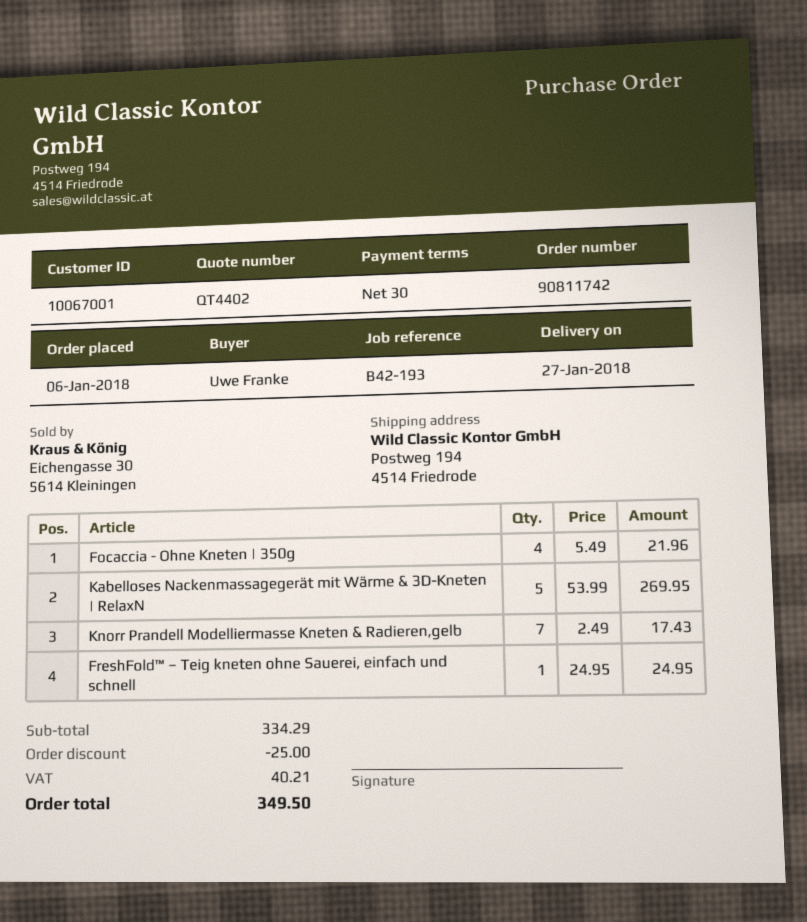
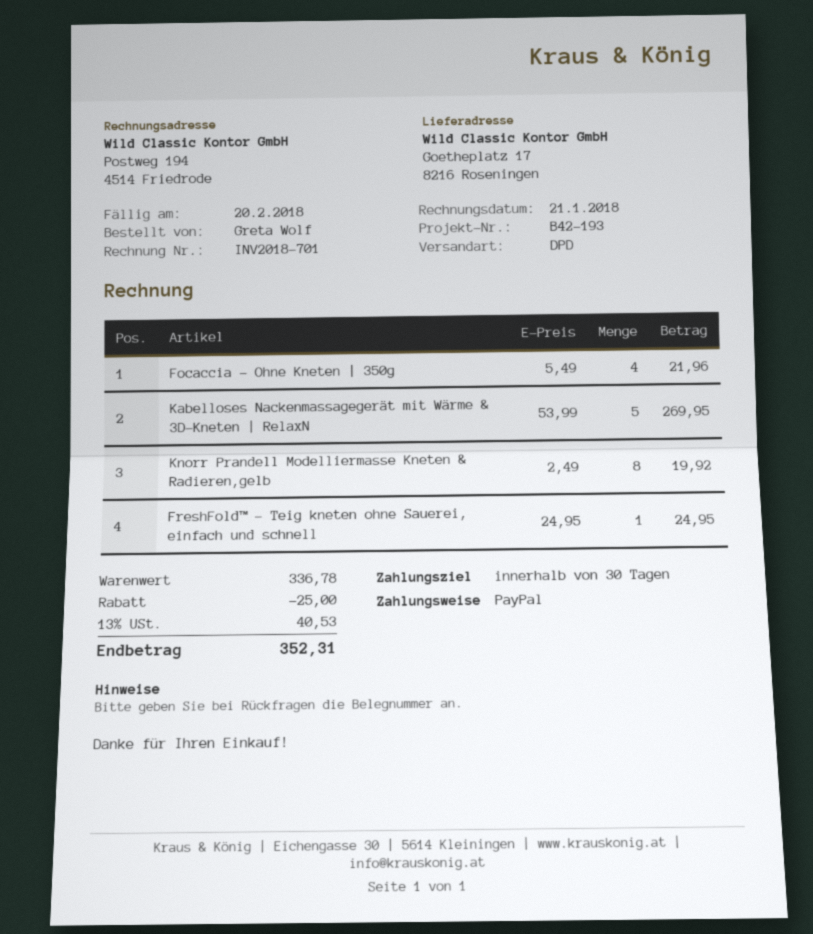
ordered by: Uwe Franke -> Greta Wolf
ship to: Postweg 194, 4514 Friedrode -> Goetheplatz 17, 8216 Roseningen
Knorr Prandell Modelliermasse Kneten & Radieren,gelb: 7 x 2.49 = 17.43 -> 8 x 2.49 = 19.92
subtotal: 334.29 -> 336.78
tax: 40.21 -> 40.53
total: 349.50 -> 352.31

